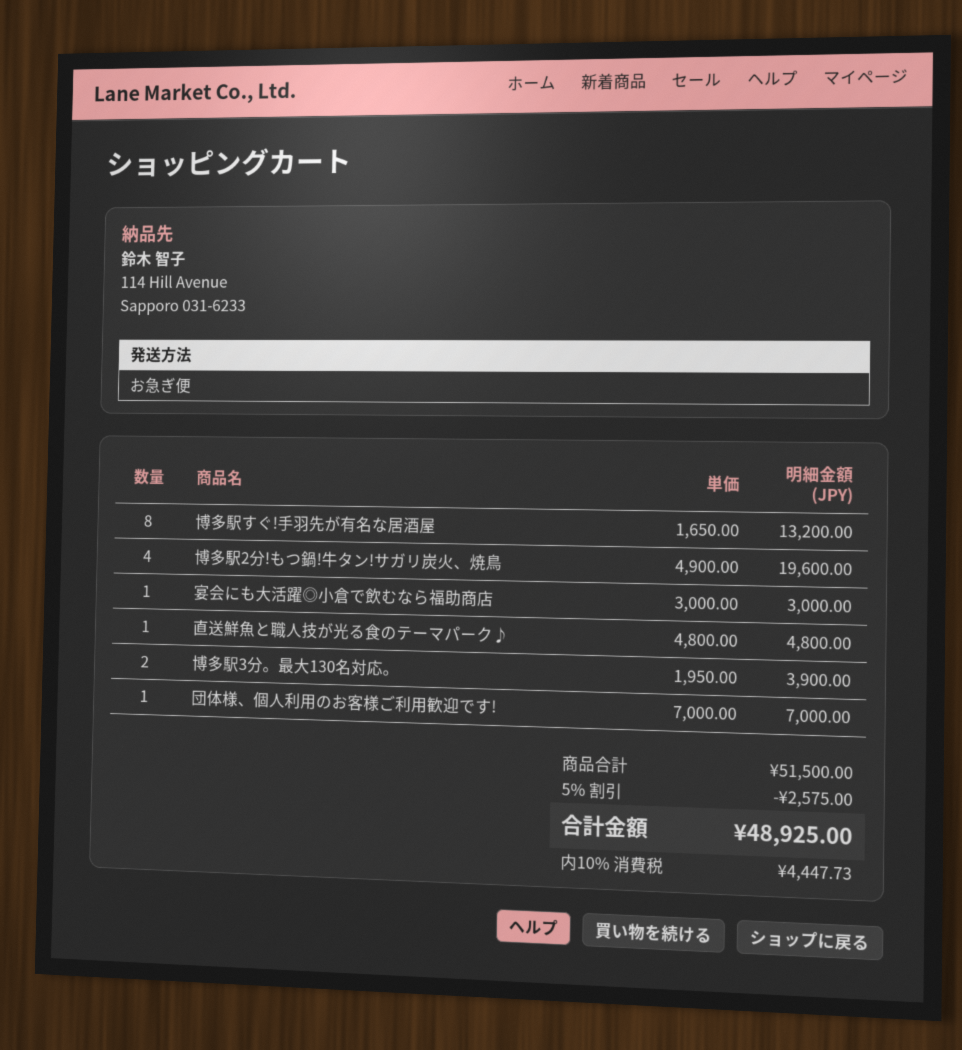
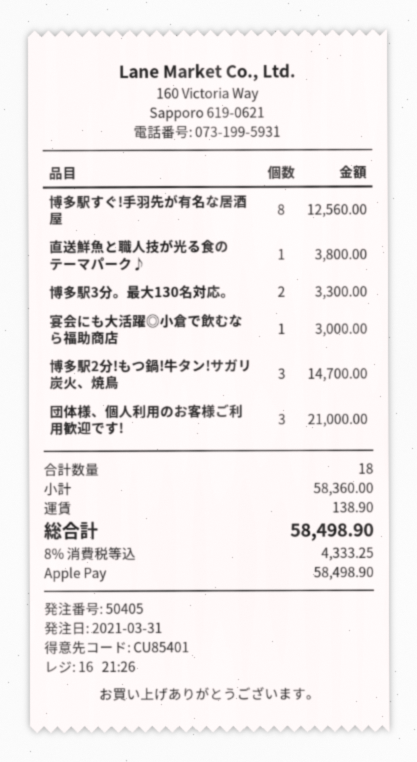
博多駅すぐ!手羽先が有名な居酒屋: 8 for 13200.00 -> 8 for 12560.00
博多駅2分!もつ鍋!牛タン!サガリ炭火、焼鳥: 4 for 19600.00 -> 3 for 14700.00
直送鮮魚と職人技が光る食のテーマパーク♪: 1 for 4800.00 -> 1 for 3800.00
博多駅3分。最大130名対応。: 2 for 3900.00 -> 2 for 3300.00
団体様、個人利用のお客様ご利用歓迎です!: 1 for 7000.00 -> 3 for 21000.00
subtotal: 51500.00 -> 58360.00
discount: 5% = 2575.00 -> none
shipping: none -> 138.90
tax: 10% = 4447.73 -> 8% = 4333.25
total: 48925.00 -> 58498.90

